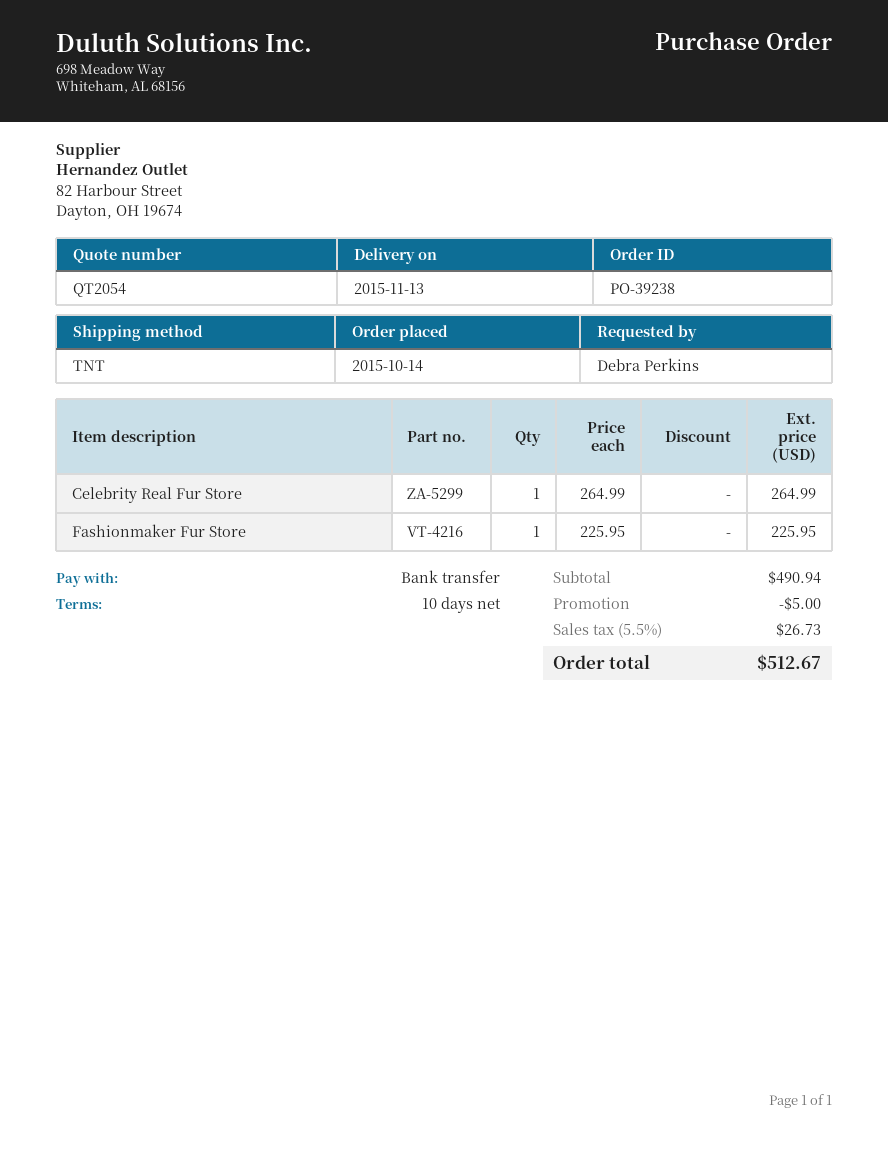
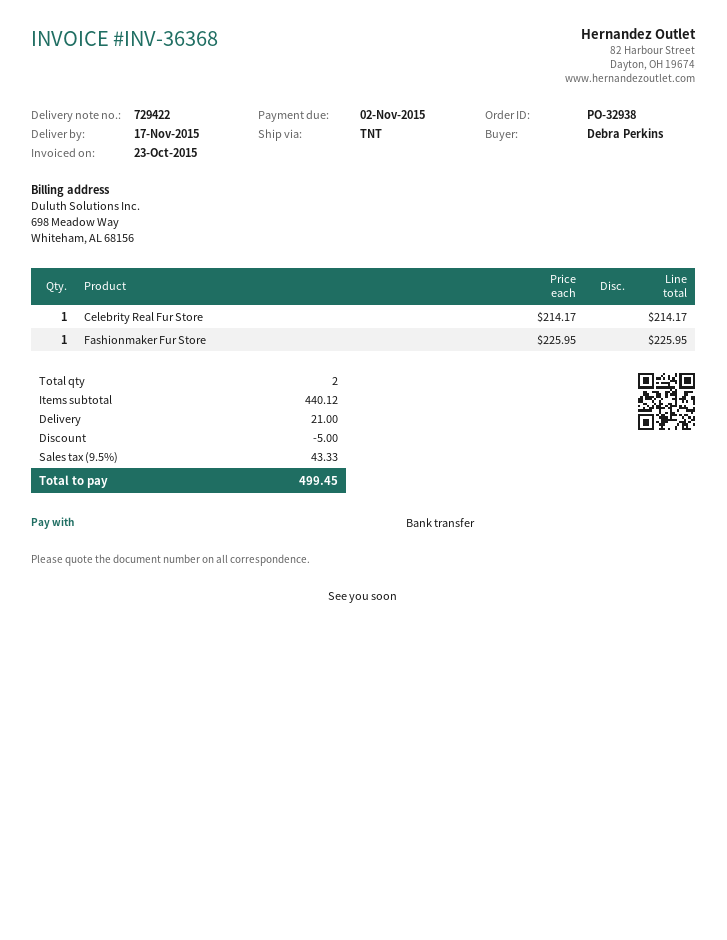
order number: PO-39238 -> PO-32938
delivery date: 2015-11-13 -> 2015-11-17
Celebrity Real Fur Store: 1 x 264.99 = 264.99 -> 1 x 214.17 = 214.17
subtotal: 490.94 -> 440.12
shipping: none -> 21.00
tax: 5.5% = 26.73 -> 9.5% = 43.33
total: 512.67 -> 499.45

